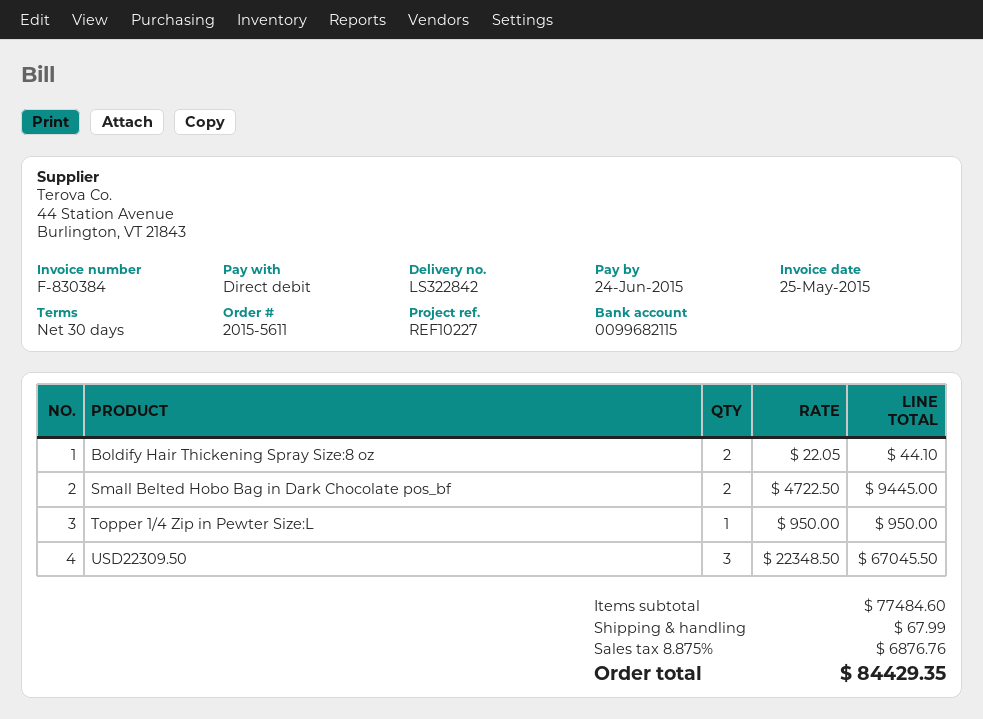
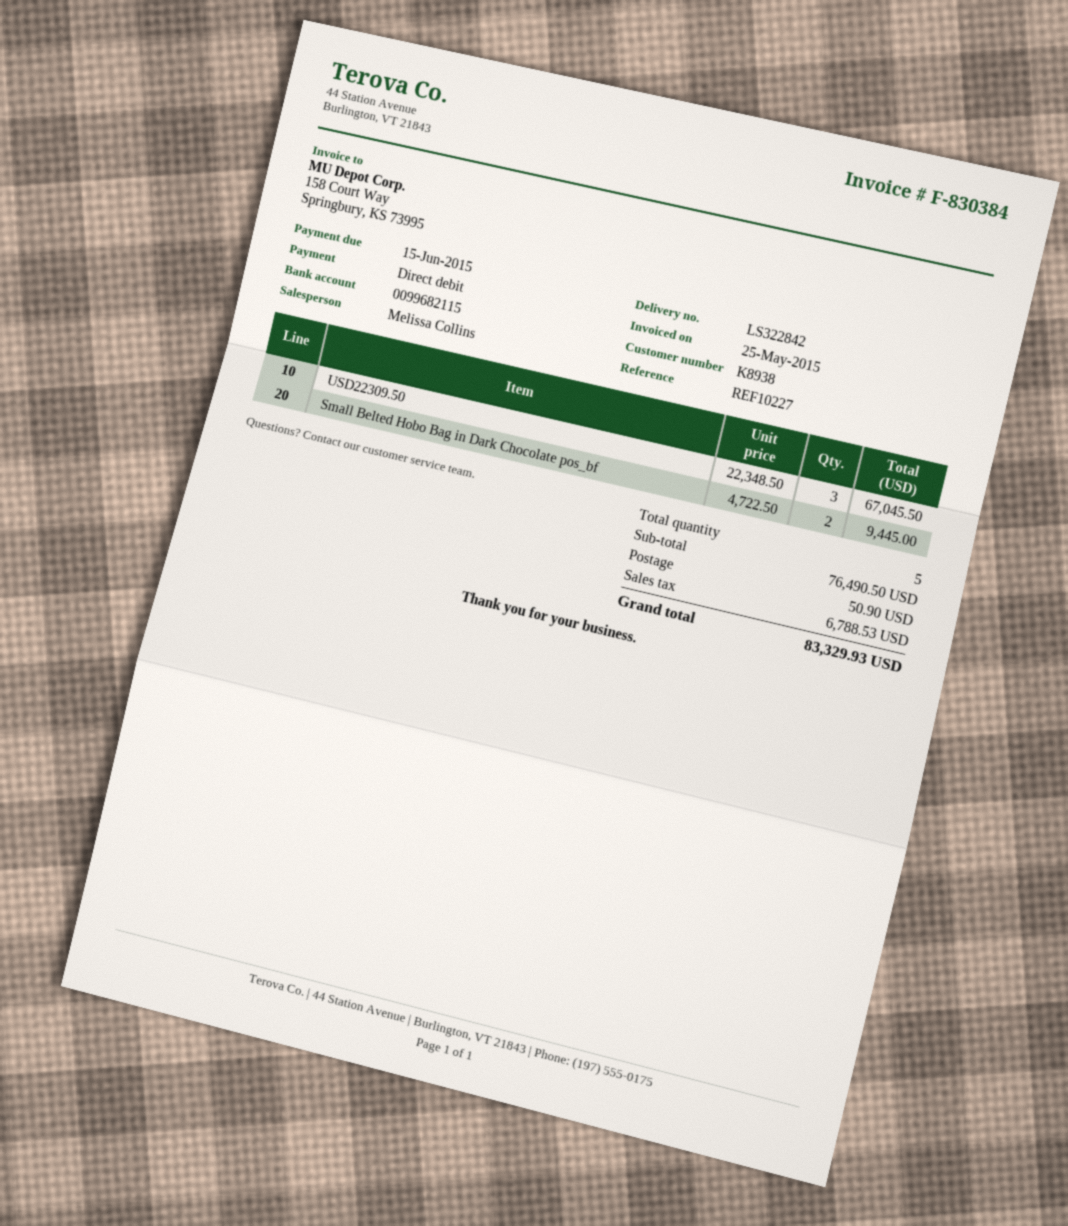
due date: 2015-06-24 -> 2015-06-15
Boldify Hair Thickening Spray Size:8 oz: 2 x 22.05 = 44.10 -> none
Topper 1/4 Zip in Pewter Size:L: 1 x 950.00 = 950.00 -> none
subtotal: 77484.60 -> 76490.50
shipping: 67.99 -> 50.90
tax: 6876.76 -> 6788.53
total: 84429.35 -> 83329.93

